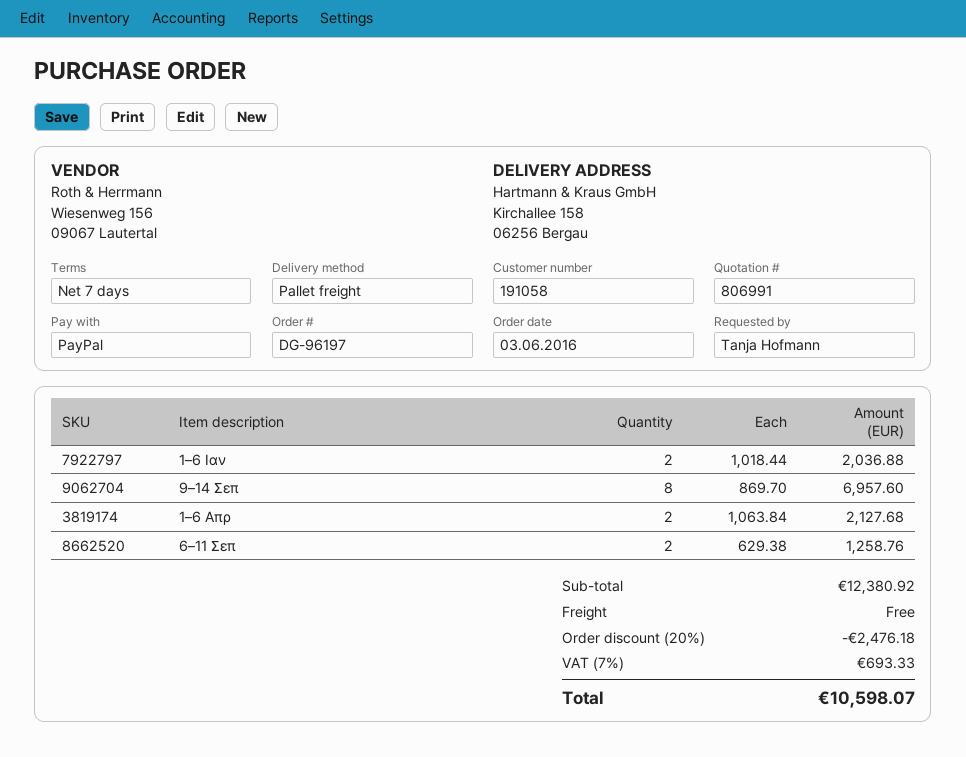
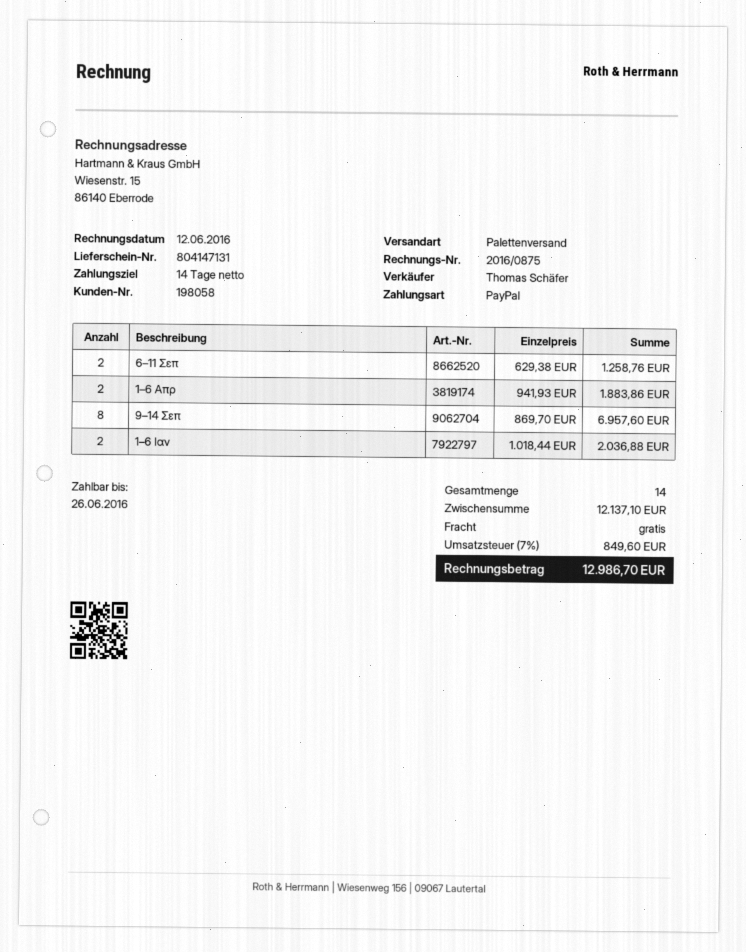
payment terms: 7 days -> 14 days
customer number: 191058 -> 198058
1–6 Απρ: 2 x 1063.84 = 2127.68 -> 2 x 941.93 = 1883.86
subtotal: 12380.92 -> 12137.10
discount: 20% = 2476.18 -> none
tax: 7% = 693.33 -> 7% = 849.60
total: 10598.07 -> 12986.70

